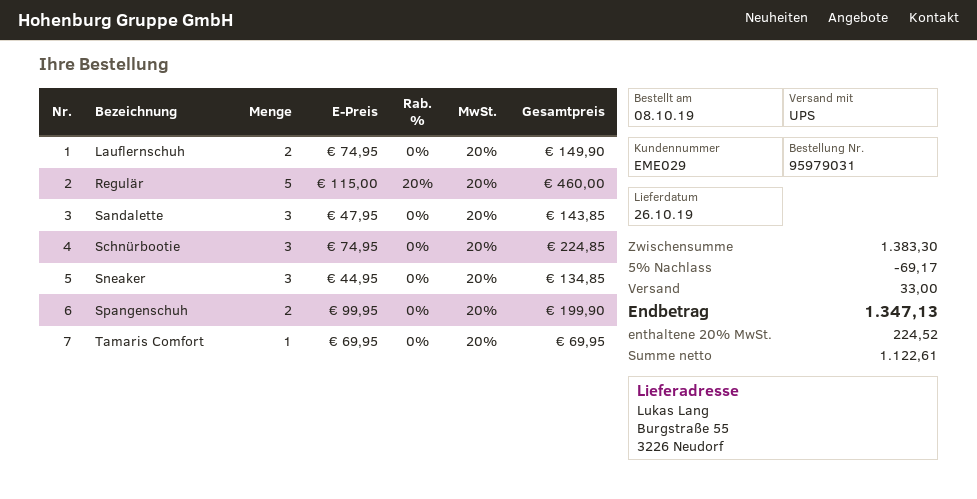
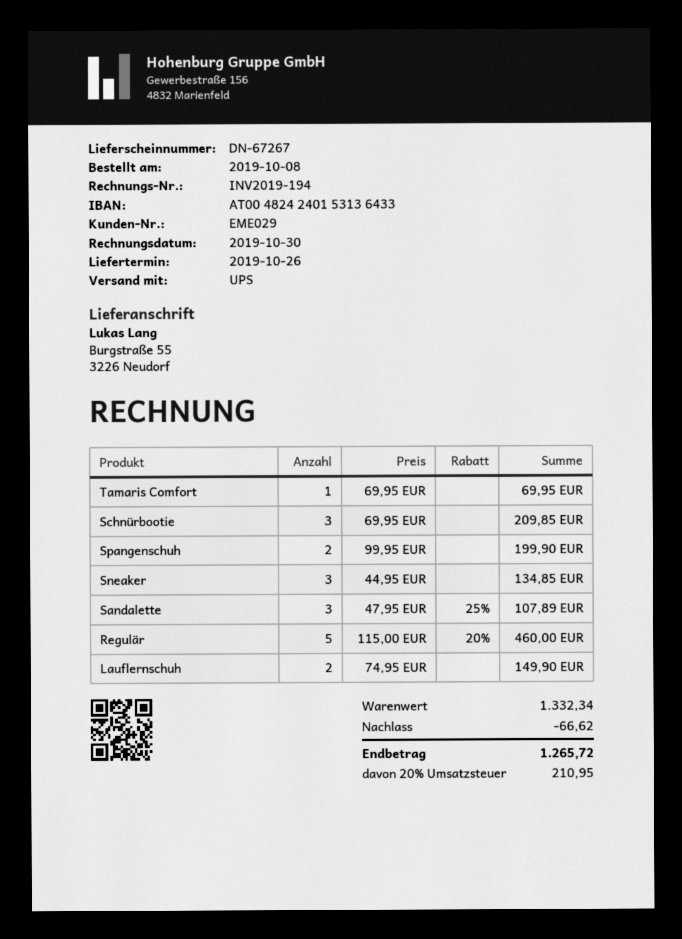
Sandalette: 3 x 47.95 = 143.85 -> 3 x 47.95 - 25% = 107.89
Schnürbootie: 3 x 74.95 = 224.85 -> 3 x 69.95 = 209.85
subtotal: 1383.30 -> 1332.34
discount: 69.17 -> 66.62
shipping: 33.00 -> none
tax: 20% = 224.52 -> 20% = 210.95
total: 1347.13 -> 1265.72

